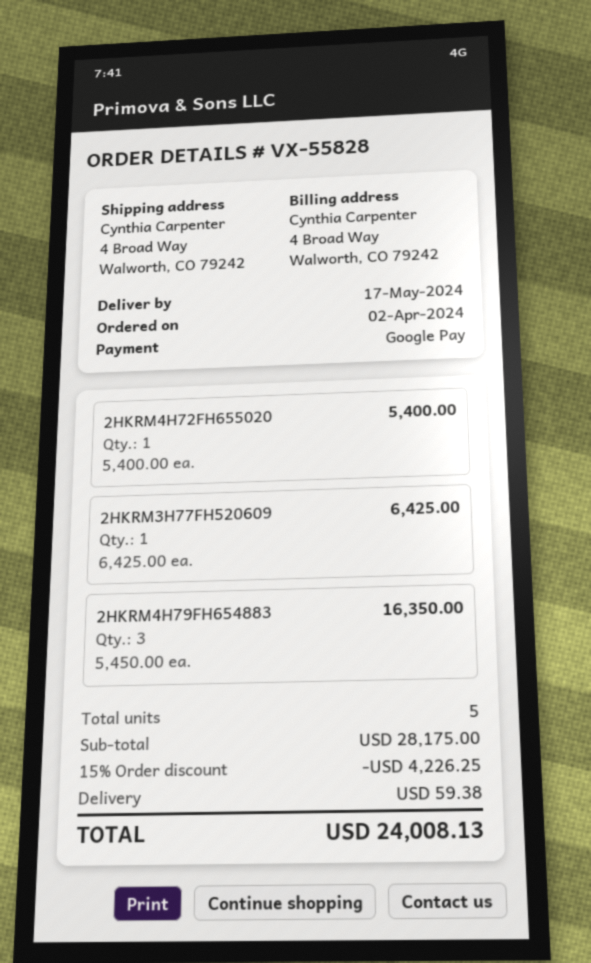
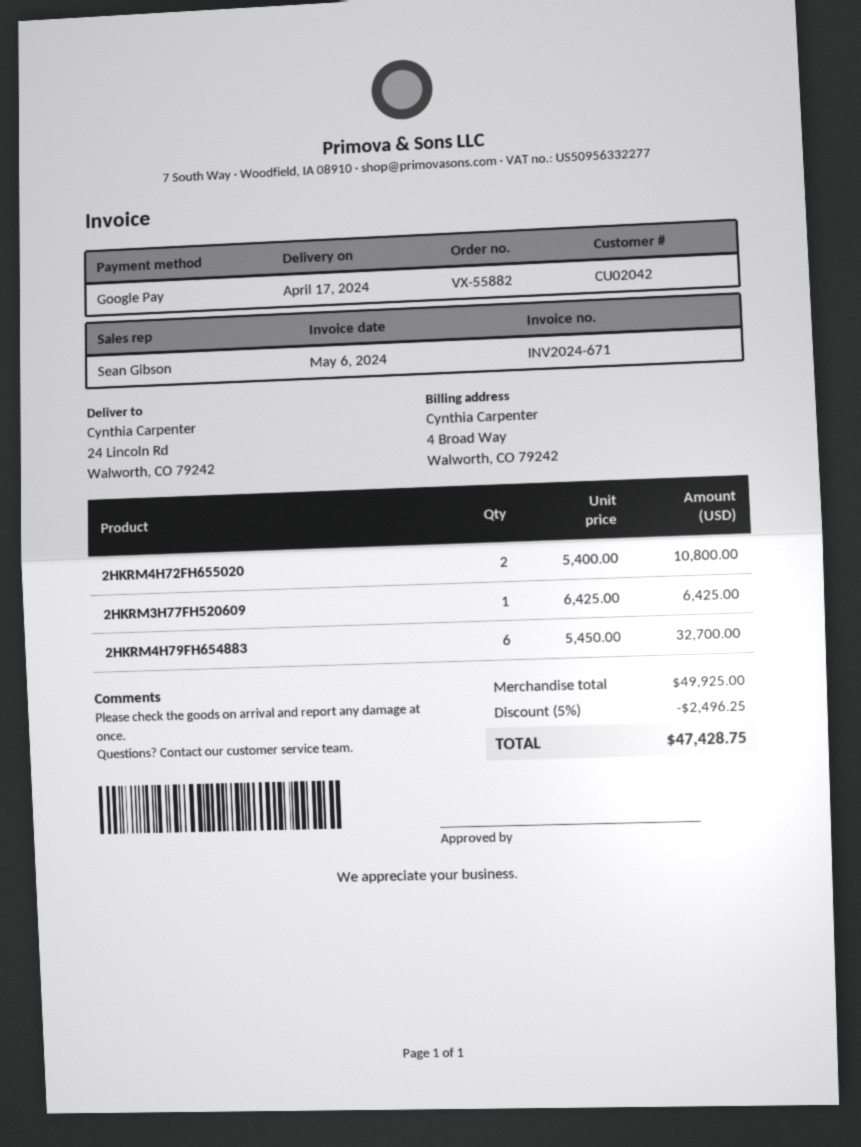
order number: VX-55828 -> VX-55882
delivery date: 2024-05-17 -> 2024-04-17
ship to: 4 Broad Way, Walworth, CO 79242 -> 24 Lincoln Rd, Walworth, CO 79242
2HKRM4H72FH655020: 1 x 5400.00 = 5400.00 -> 2 x 5400.00 = 10800.00
2HKRM4H79FH654883: 3 x 5450.00 = 16350.00 -> 6 x 5450.00 = 32700.00
subtotal: 28175.00 -> 49925.00
discount: 15% = 4226.25 -> 5% = 2496.25
shipping: 59.38 -> none
total: 24008.13 -> 47428.75

